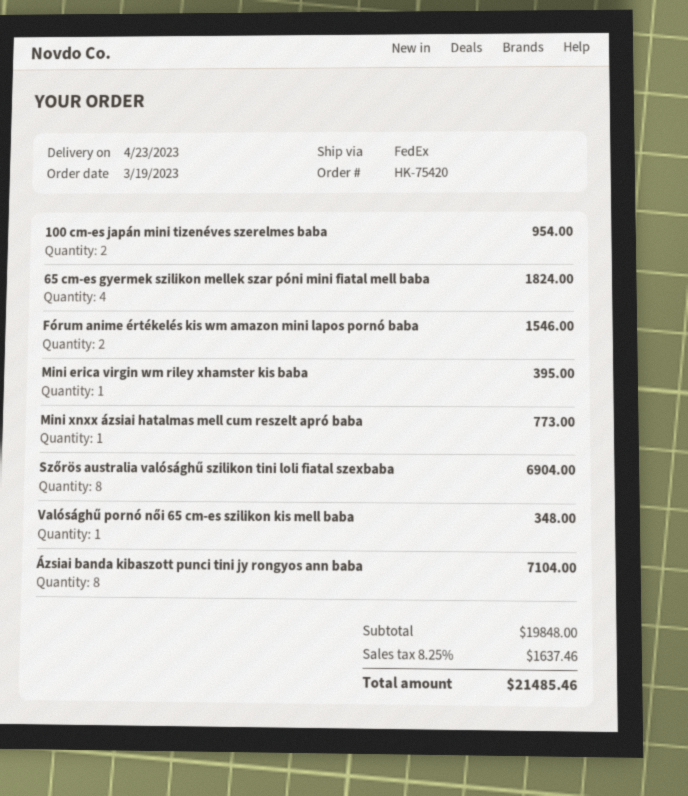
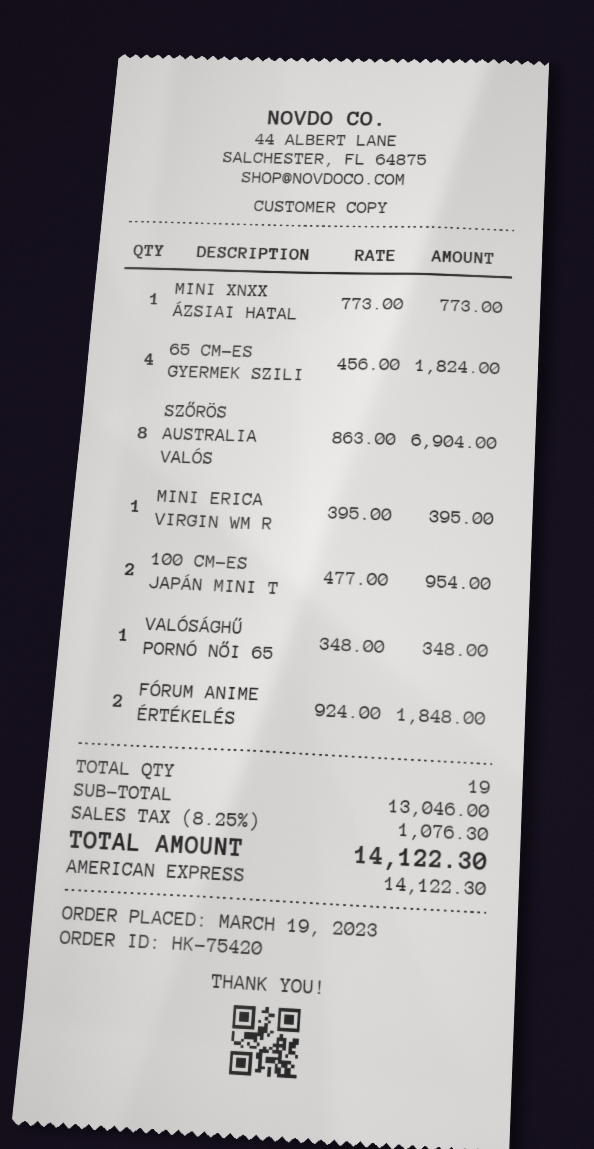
Fórum anime értékelés kis wm amazon mini lapos pornó baba: 2 for 1546.00 -> 2 for 1848.00
Ázsiai banda kibaszott punci tini jy rongyos ann baba: 8 for 7104.00 -> none
subtotal: 19848.00 -> 13046.00
tax: 8.25% = 1637.46 -> 8.25% = 1076.30
total: 21485.46 -> 14122.30

